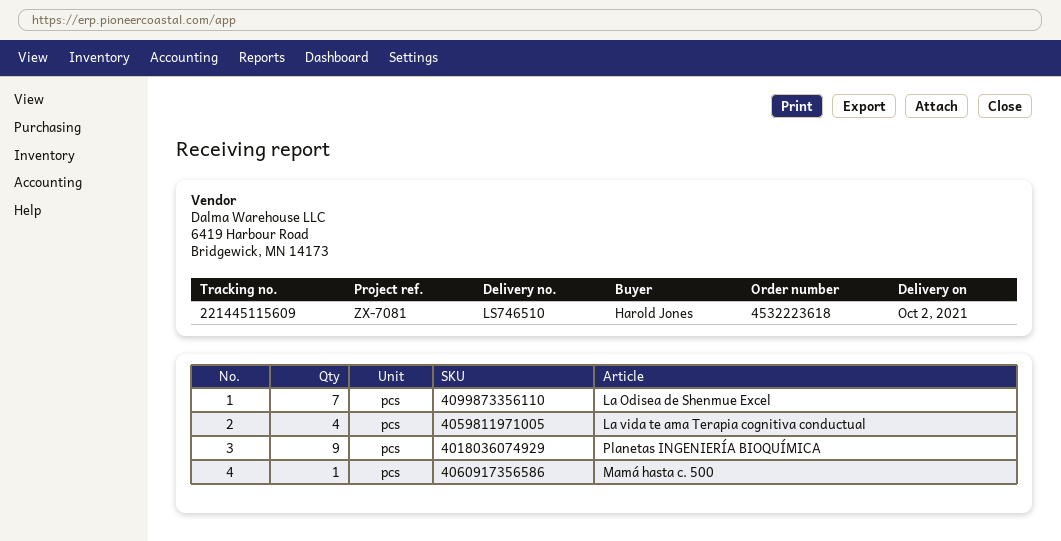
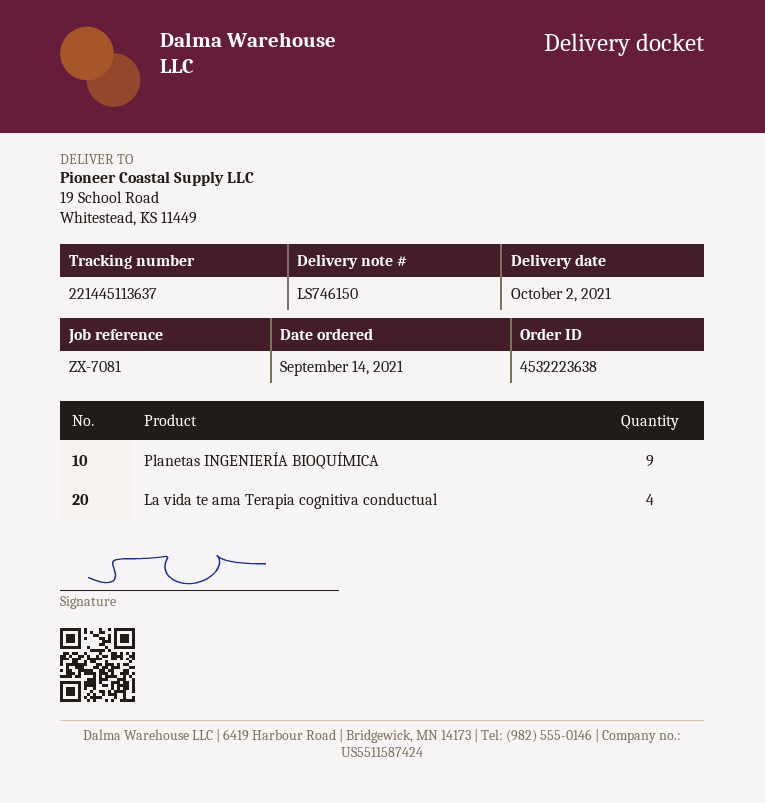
order number: 4532223618 -> 4532223638
delivery note number: LS746510 -> LS746150
tracking number: 221445115609 -> 221445113637
La Odisea de Shenmue Excel: 7 -> none
Mamá hasta c. 500: 1 -> none

